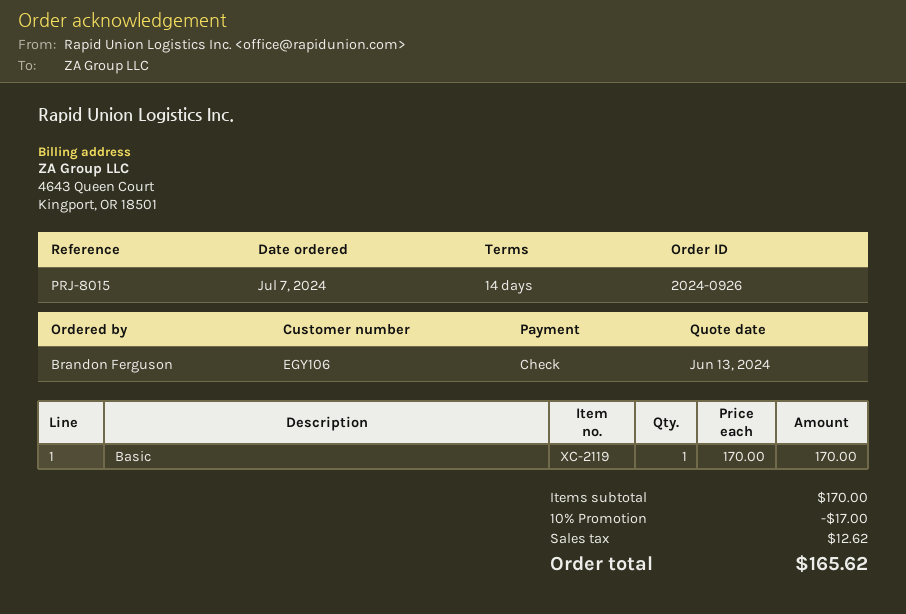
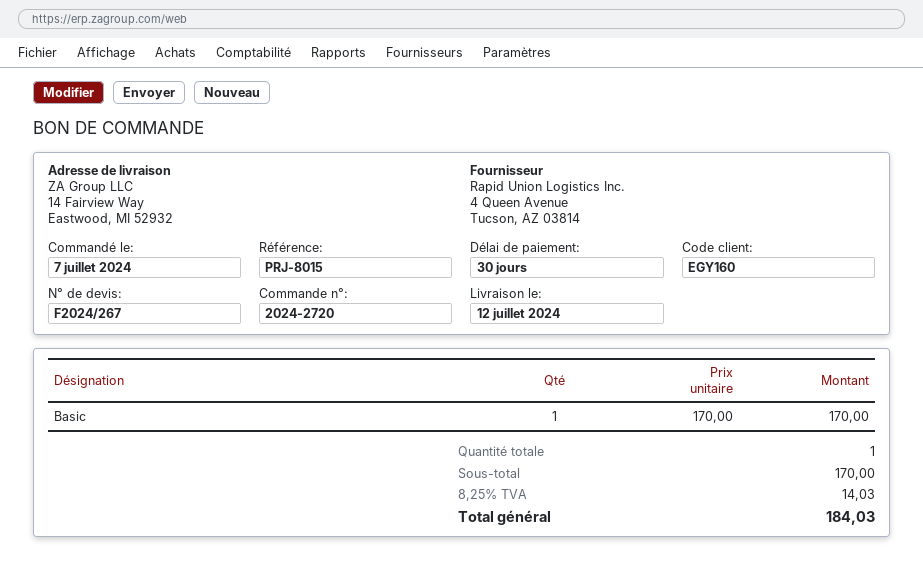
order number: 2024-0926 -> 2024-2720
payment terms: 14 days -> 30 days
customer number: EGY106 -> EGY160
discount: 10% = 17.00 -> none
tax: 12.62 -> 14.03
total: 165.62 -> 184.03

